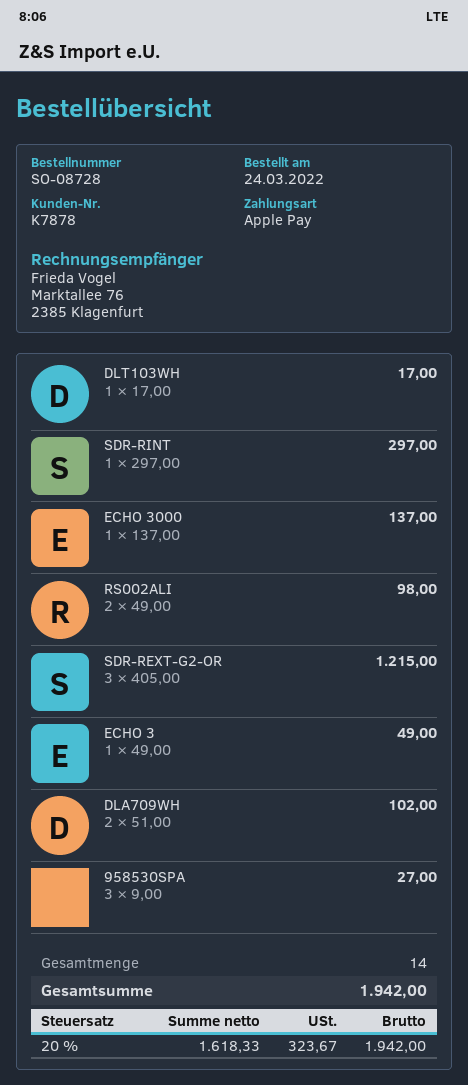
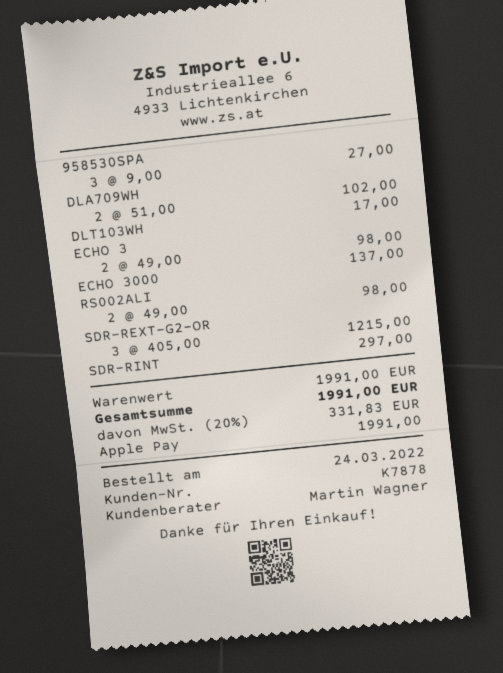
ECHO 3: 1 x 49.00 = 49.00 -> 2 x 49.00 = 98.00
tax: 20% = 323.67 -> 20% = 331.83
total: 1942.00 -> 1991.00

